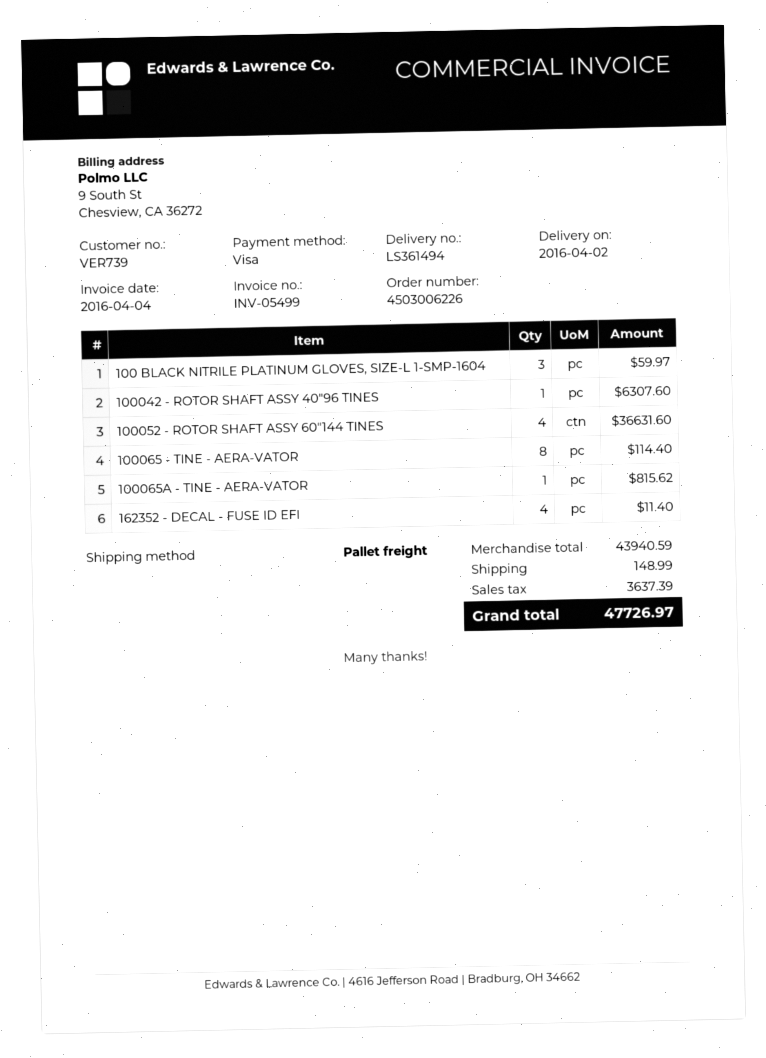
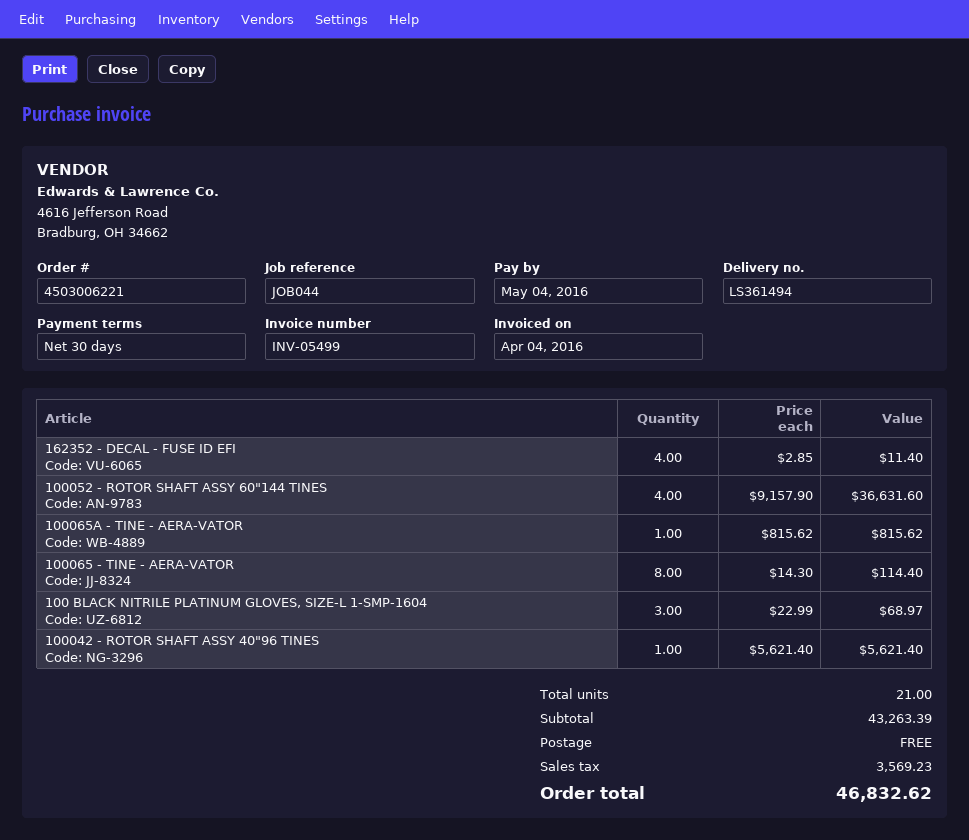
order number: 4503006226 -> 4503006221
100 BLACK NITRILE PLATINUM GLOVES, SIZE-L 1-SMP-1604: 3 for 59.97 -> 3 for 68.97
100042 - ROTOR SHAFT ASSY 40"96 TINES: 1 for 6307.60 -> 1 for 5621.40
subtotal: 43940.59 -> 43263.39
shipping: 148.99 -> 0.00
tax: 3637.39 -> 3569.23
total: 47726.97 -> 46832.62

